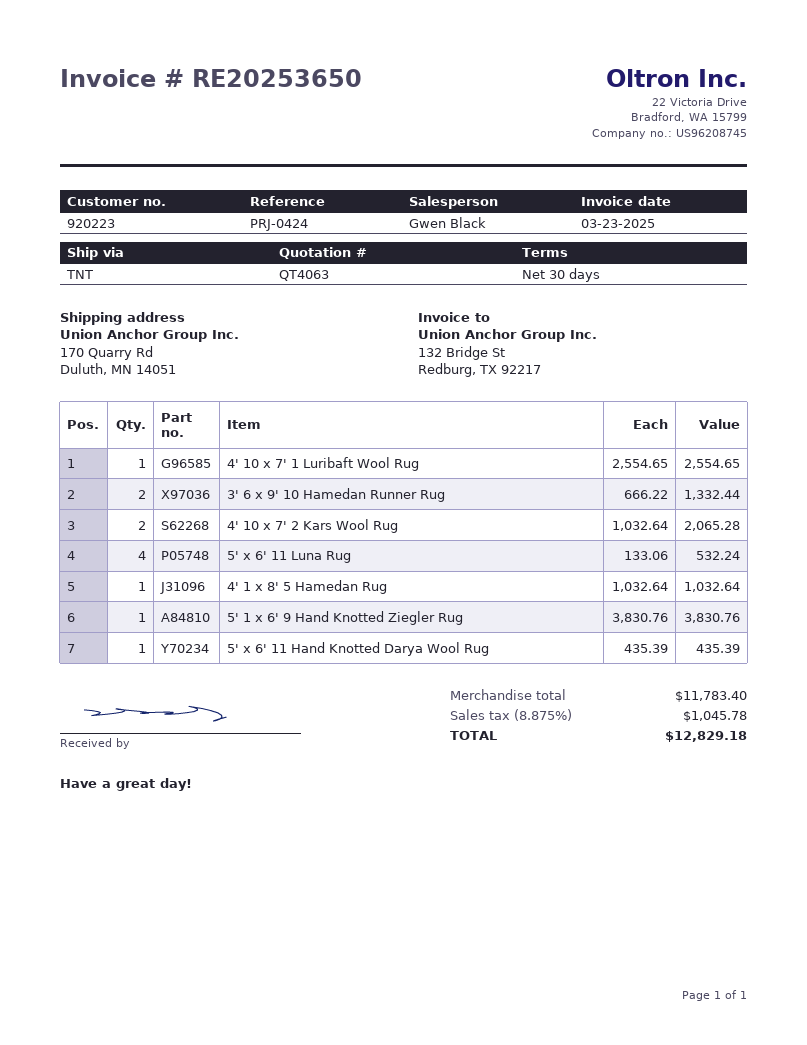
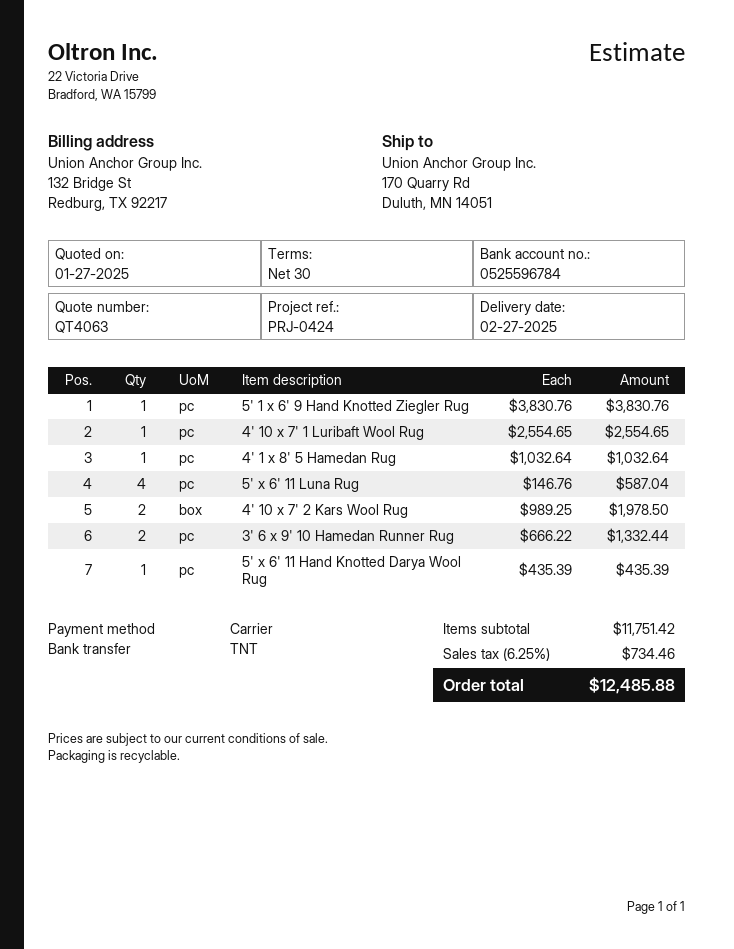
4' 10 x 7' 2 Kars Wool Rug: 2 x 1032.64 = 2065.28 -> 2 x 989.25 = 1978.50
5' x 6' 11 Luna Rug: 4 x 133.06 = 532.24 -> 4 x 146.76 = 587.04
subtotal: 11783.40 -> 11751.42
tax: 8.875% = 1045.78 -> 6.25% = 734.46
total: 12829.18 -> 12485.88

